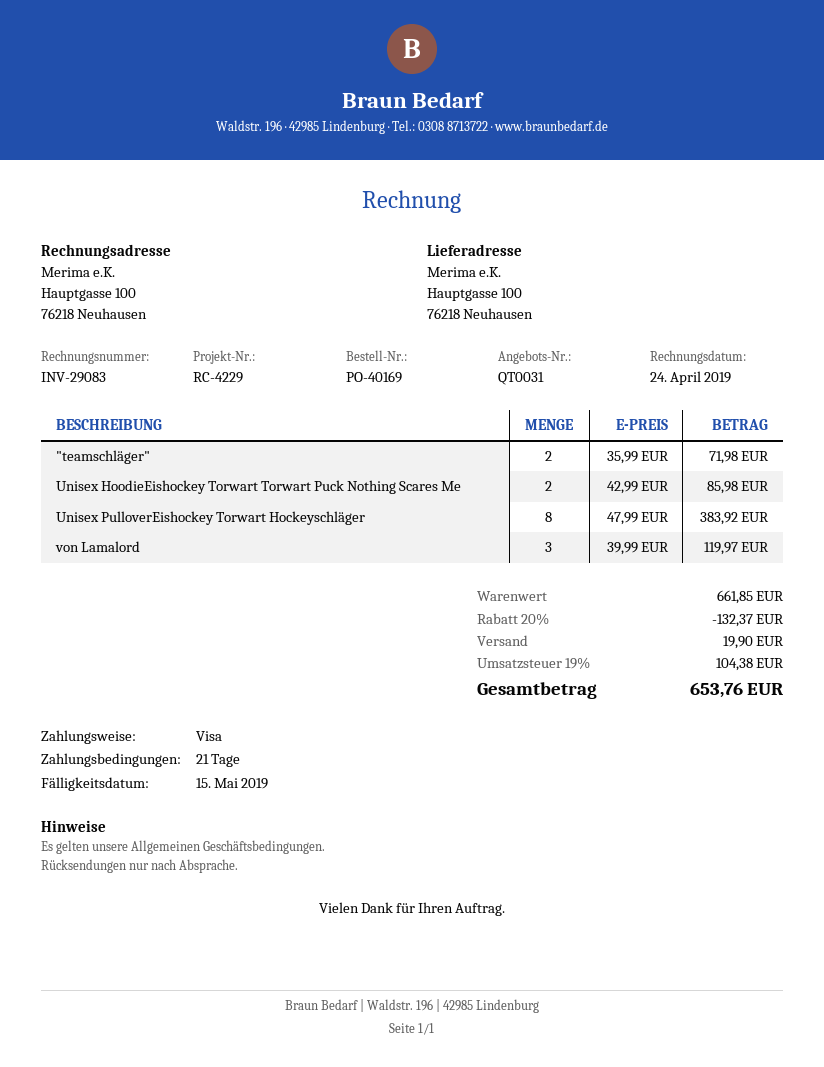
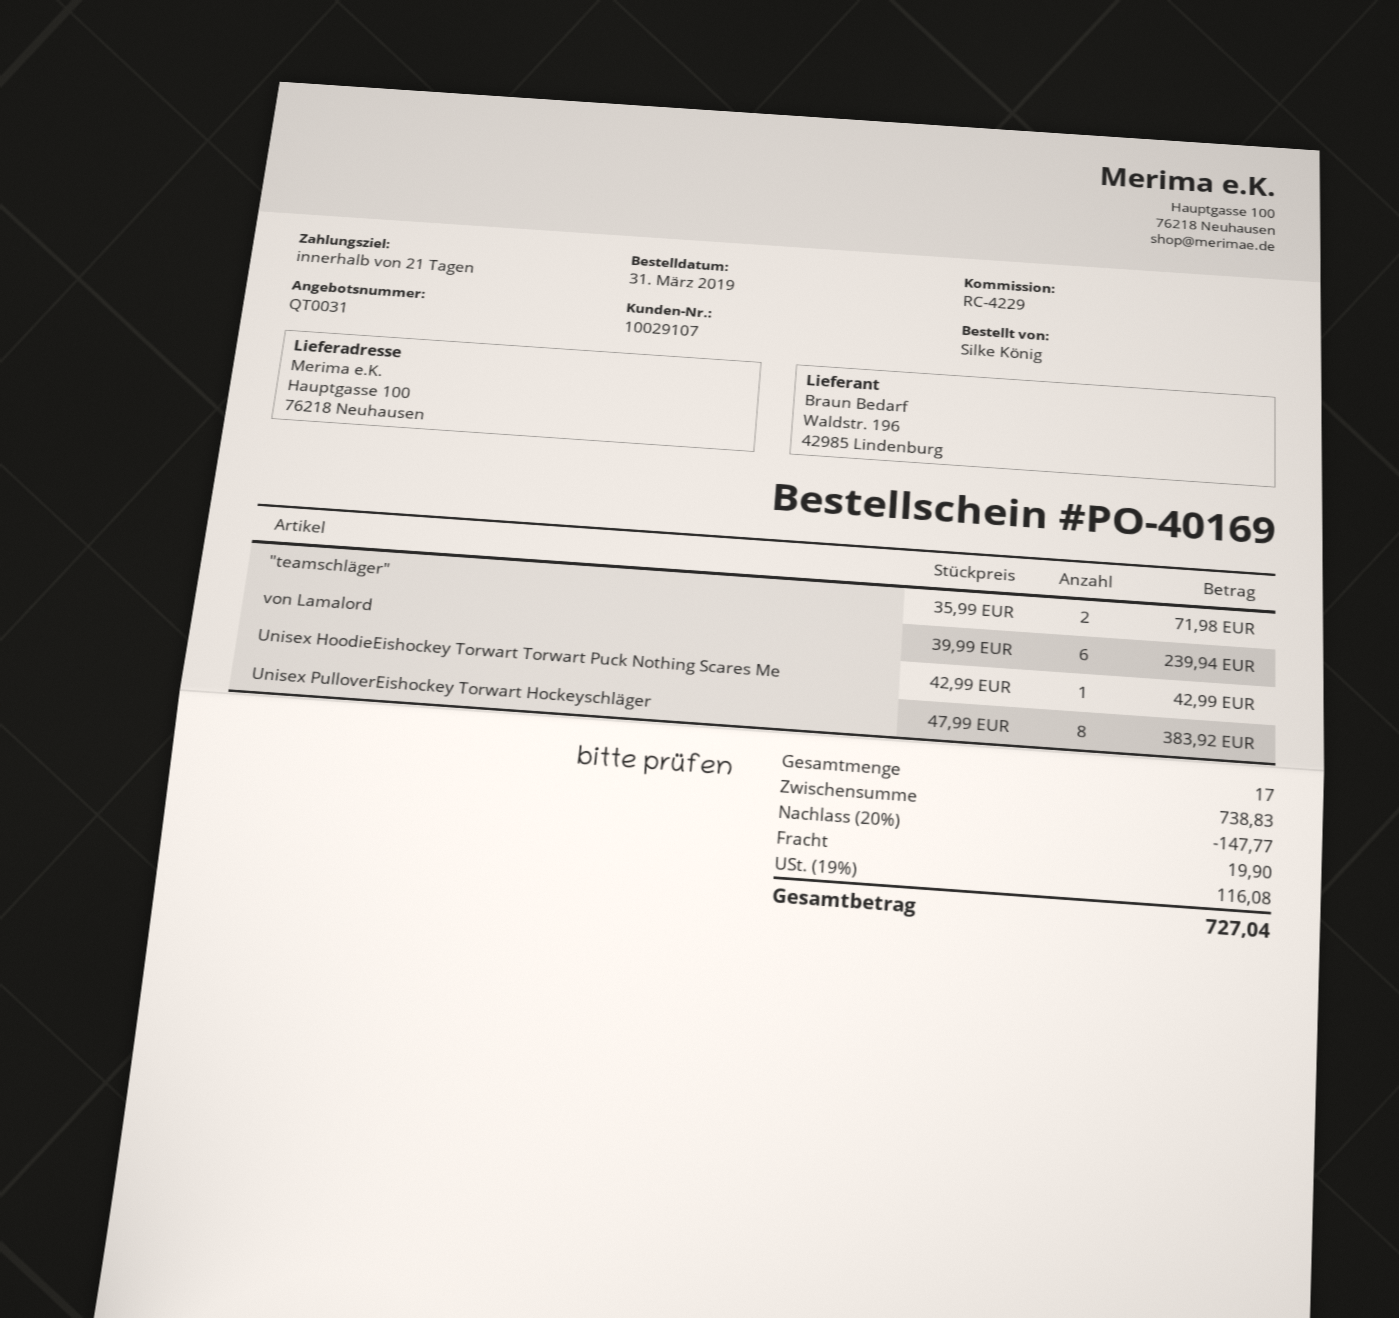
Unisex HoodieEishockey Torwart Torwart Puck Nothing Scares Me: 2 x 42.99 = 85.98 -> 1 x 42.99 = 42.99
von Lamalord: 3 x 39.99 = 119.97 -> 6 x 39.99 = 239.94
subtotal: 661.85 -> 738.83
discount: 20% = 132.37 -> 20% = 147.77
tax: 19% = 104.38 -> 19% = 116.08
total: 653.76 -> 727.04

